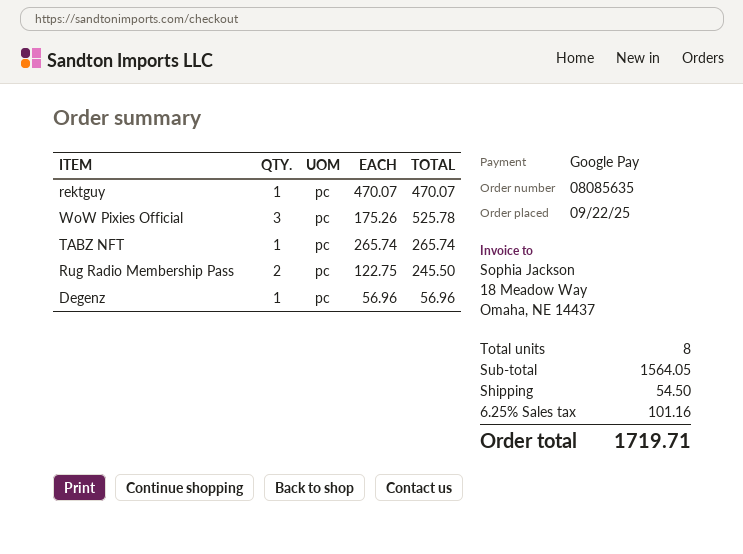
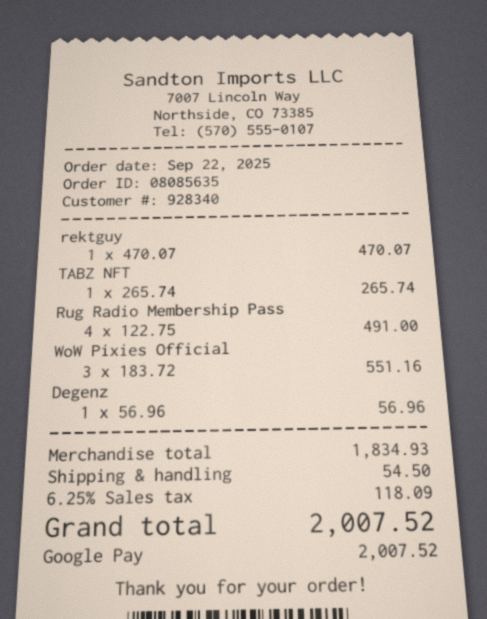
WoW Pixies Official: 3 x 175.26 = 525.78 -> 3 x 183.72 = 551.16
Rug Radio Membership Pass: 2 x 122.75 = 245.50 -> 4 x 122.75 = 491.00
subtotal: 1564.05 -> 1834.93
tax: 6.25% = 101.16 -> 6.25% = 118.09
total: 1719.71 -> 2007.52

